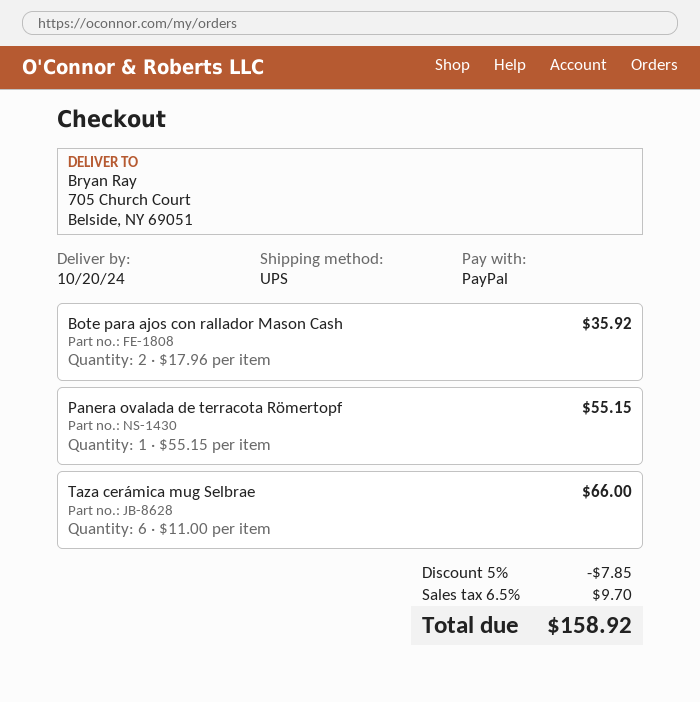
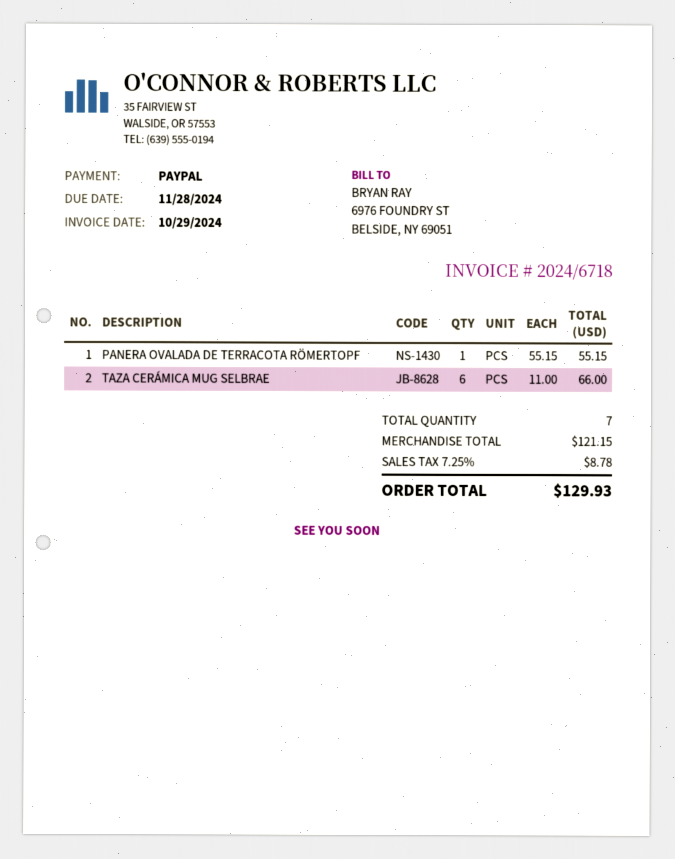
Bote para ajos con rallador Mason Cash: 2 x 17.96 = 35.92 -> none
discount: 5% = 7.85 -> none
tax: 6.5% = 9.70 -> 7.25% = 8.78
total: 158.92 -> 129.93

